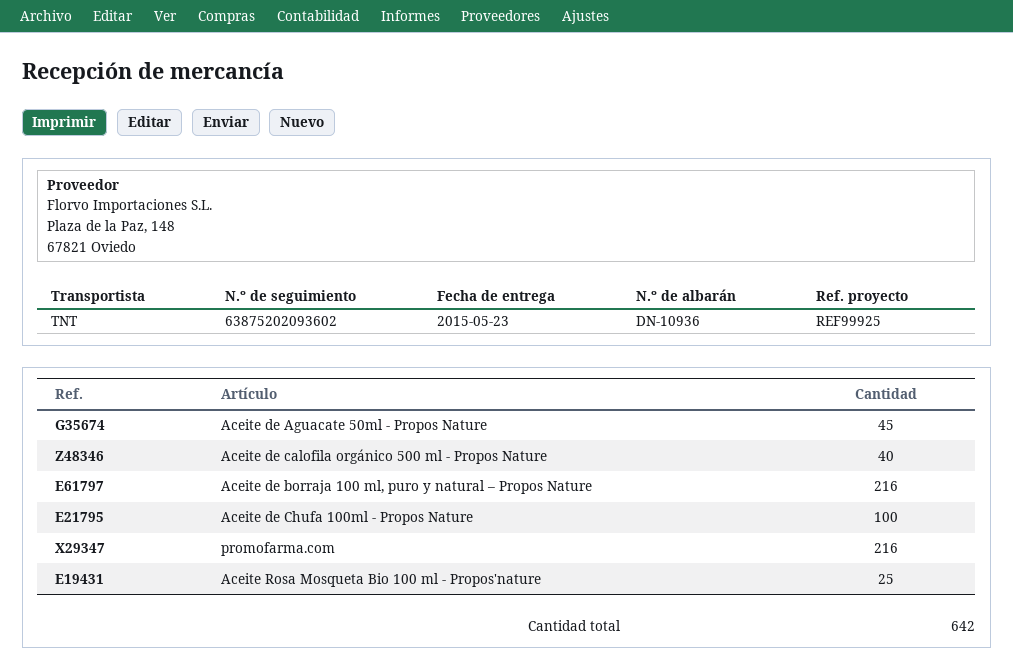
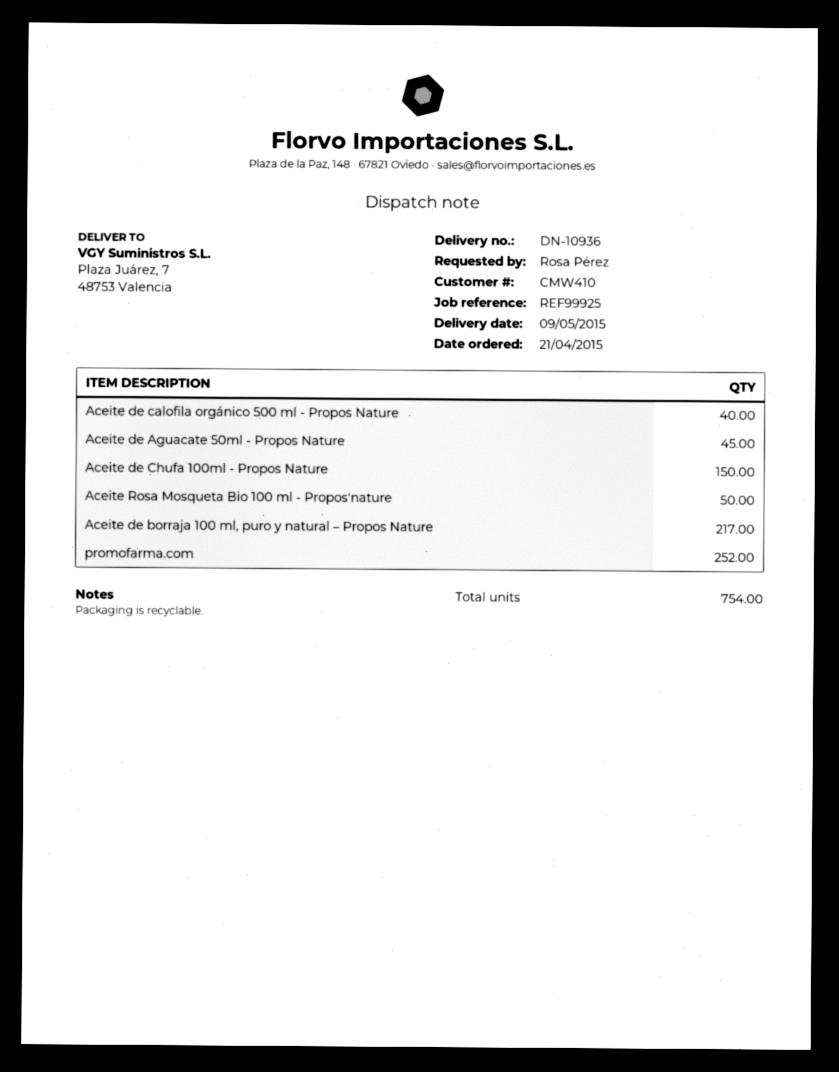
delivery date: 2015-05-23 -> 2015-05-09
Aceite de borraja 100 ml, puro y natural – Propos Nature: 216 -> 217
Aceite de Chufa 100ml - Propos Nature: 100 -> 150
promofarma.com: 216 -> 252
Aceite Rosa Mosqueta Bio 100 ml - Propos'nature: 25 -> 50
total quantity: 642 -> 754

